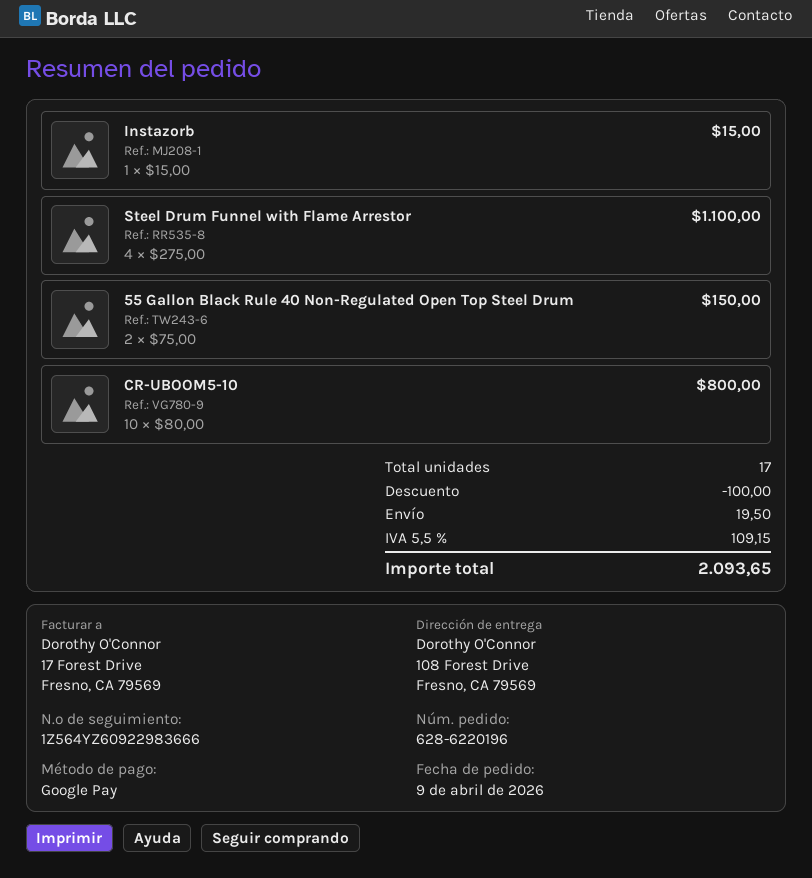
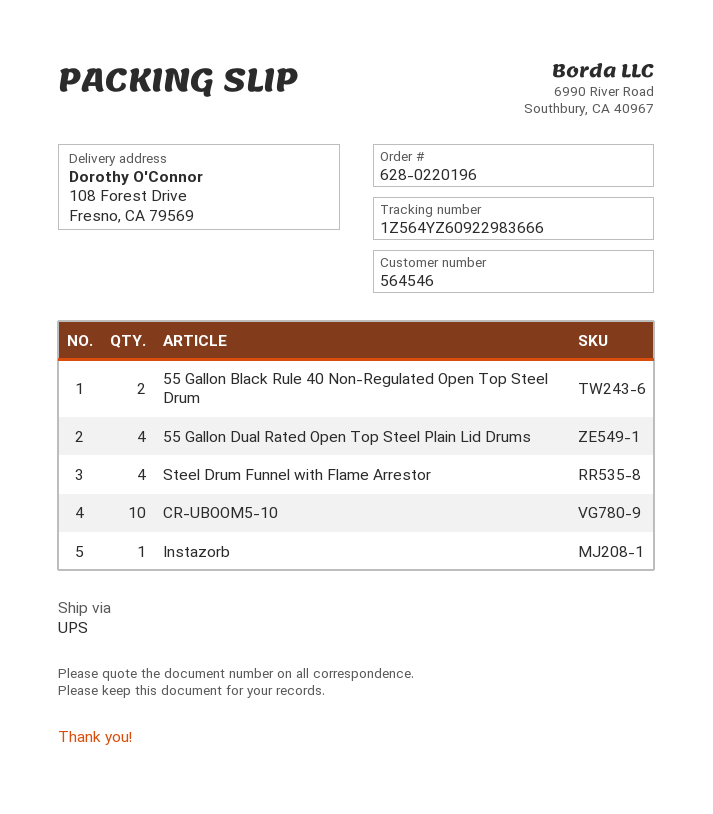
order number: 628-6220196 -> 628-0220196
55 Gallon Dual Rated Open Top Steel Plain Lid Drums: none -> 4

